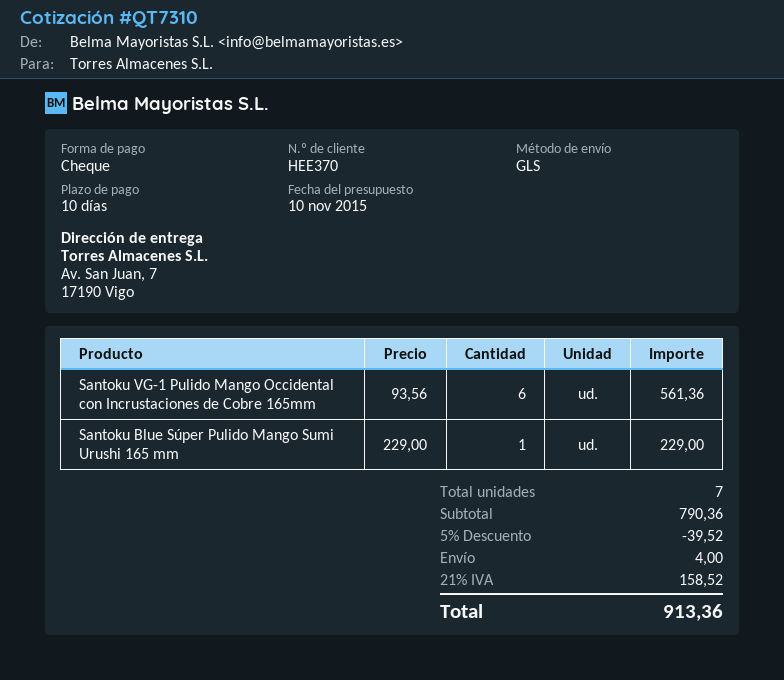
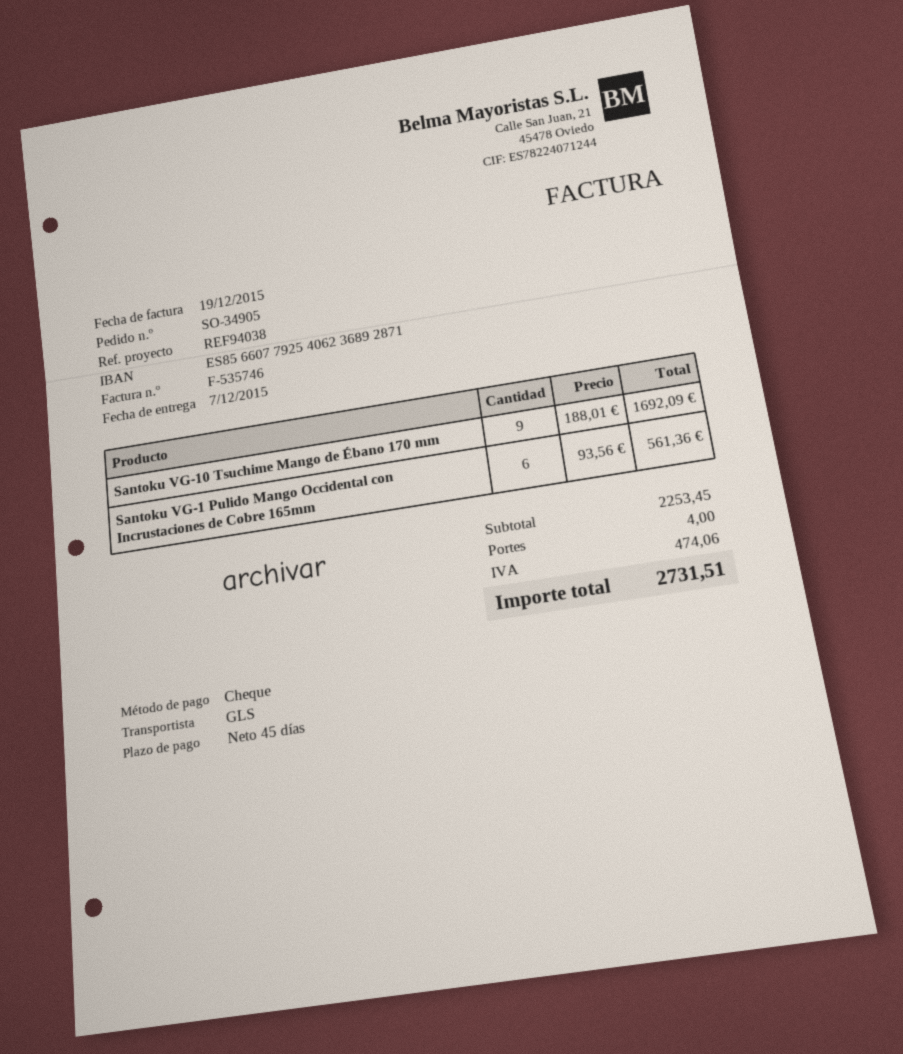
payment terms: 10 days -> 45 days
Santoku Blue Súper Pulido Mango Sumi Urushi 165 mm: 1 x 229.00 = 229.00 -> none
Santoku VG-10 Tsuchime Mango de Ébano 170 mm: none -> 9 x 188.01 = 1692.09
subtotal: 790.36 -> 2253.45
discount: 5% = 39.52 -> none
tax: 158.52 -> 474.06
total: 913.36 -> 2731.51

